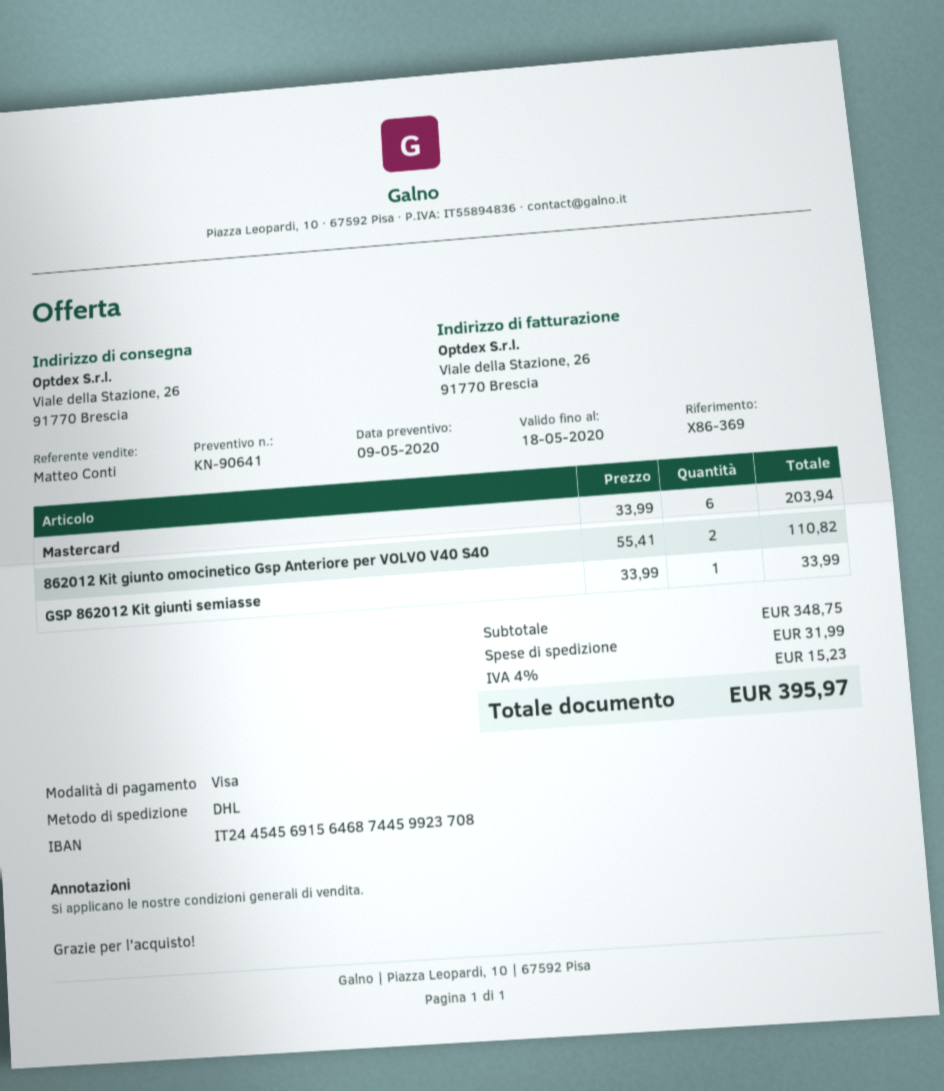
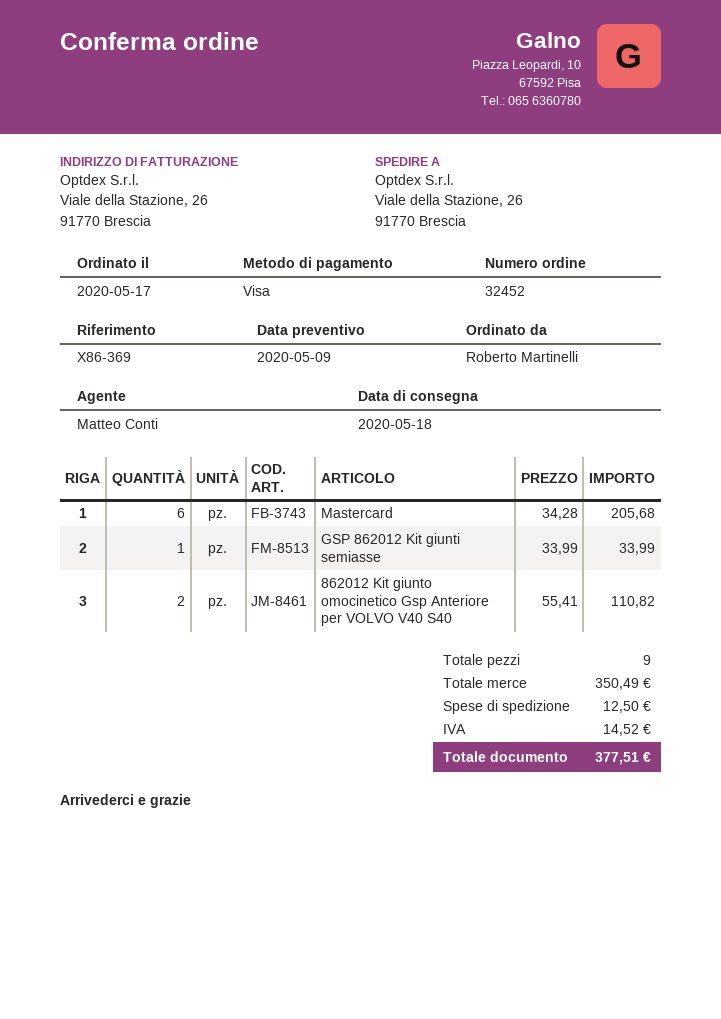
Mastercard: 6 x 33.99 = 203.94 -> 6 x 34.28 = 205.68
subtotal: 348.75 -> 350.49
shipping: 31.99 -> 12.50
tax: 15.23 -> 14.52
total: 395.97 -> 377.51

